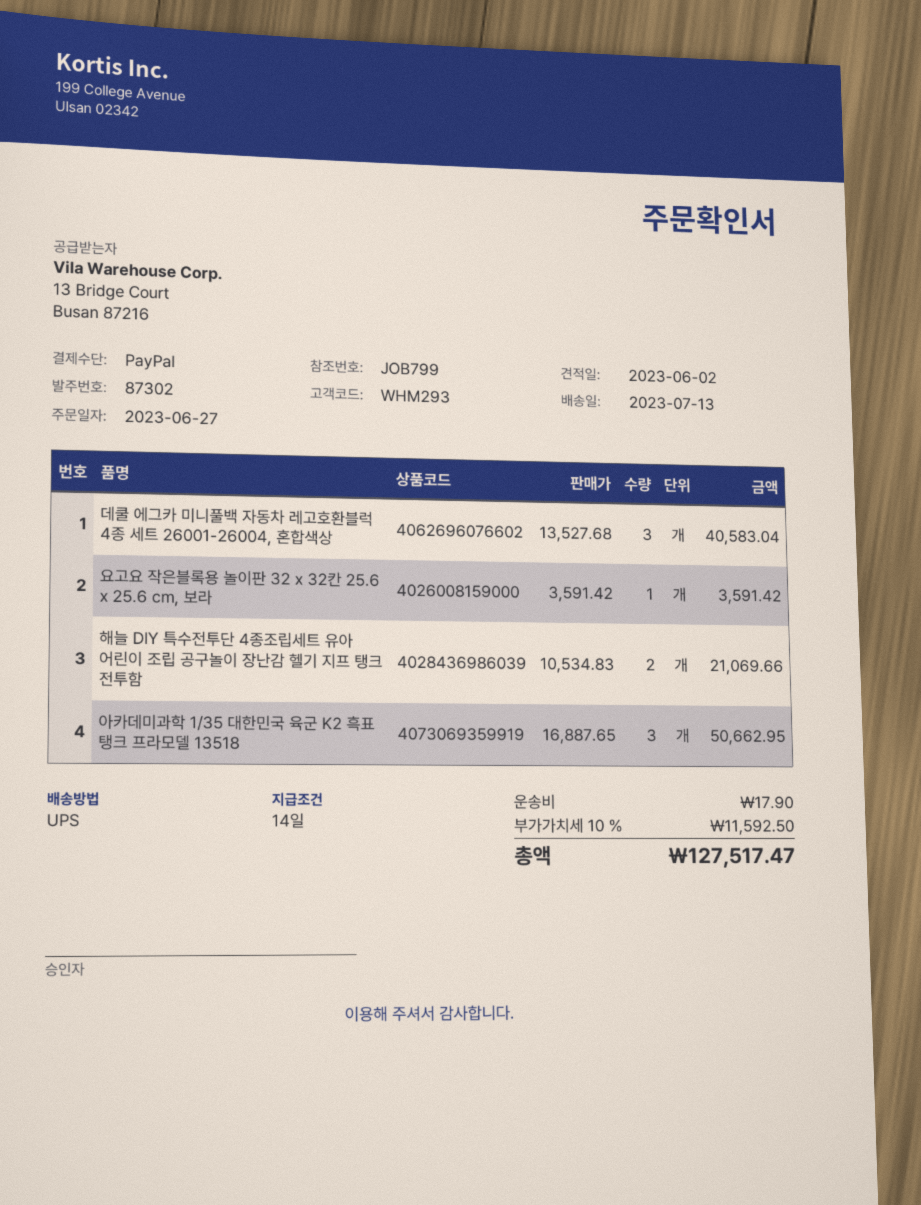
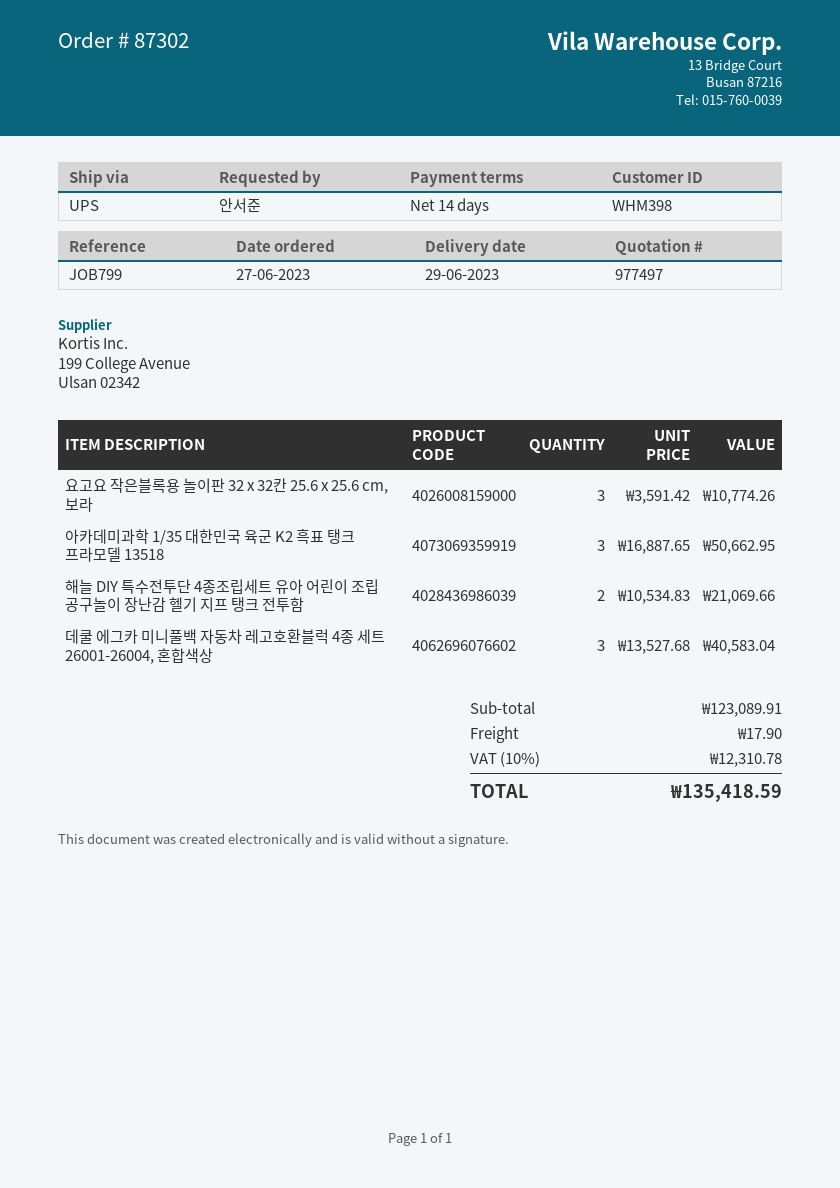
delivery date: 2023-07-13 -> 2023-06-29
customer number: WHM293 -> WHM398
요고요 작은블록용 놀이판 32 x 32칸 25.6 x 25.6 cm, 보라: 1 x 3591.42 = 3591.42 -> 3 x 3591.42 = 10774.26
tax: 10% = 11592.50 -> 10% = 12310.78
total: 127517.47 -> 135418.59

